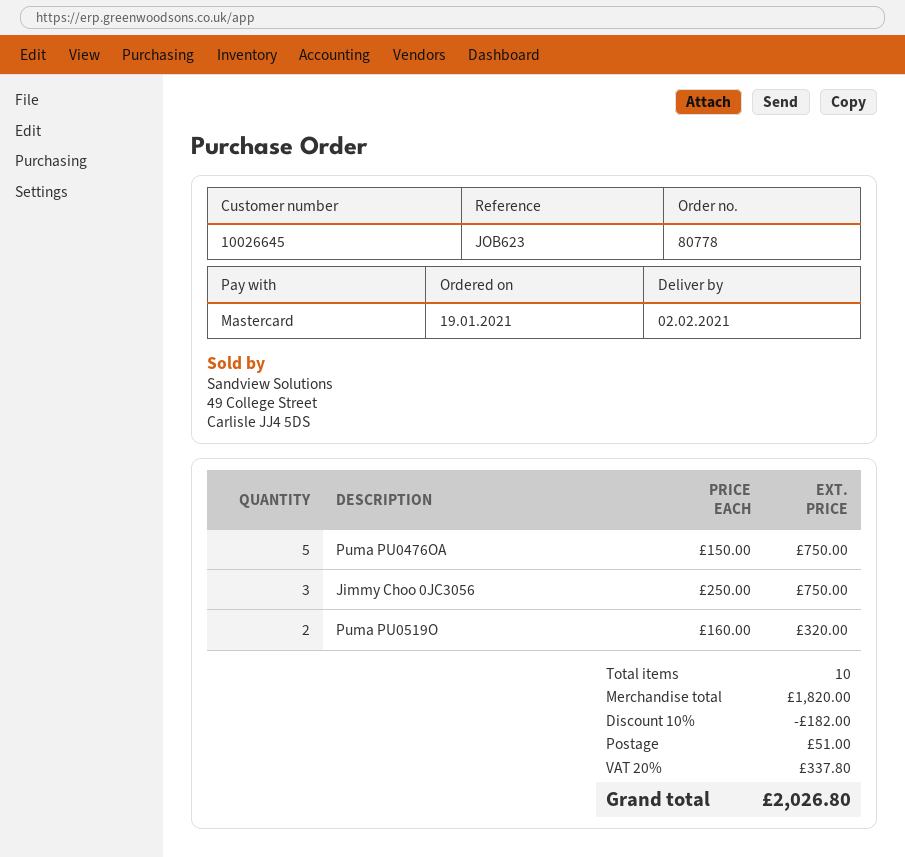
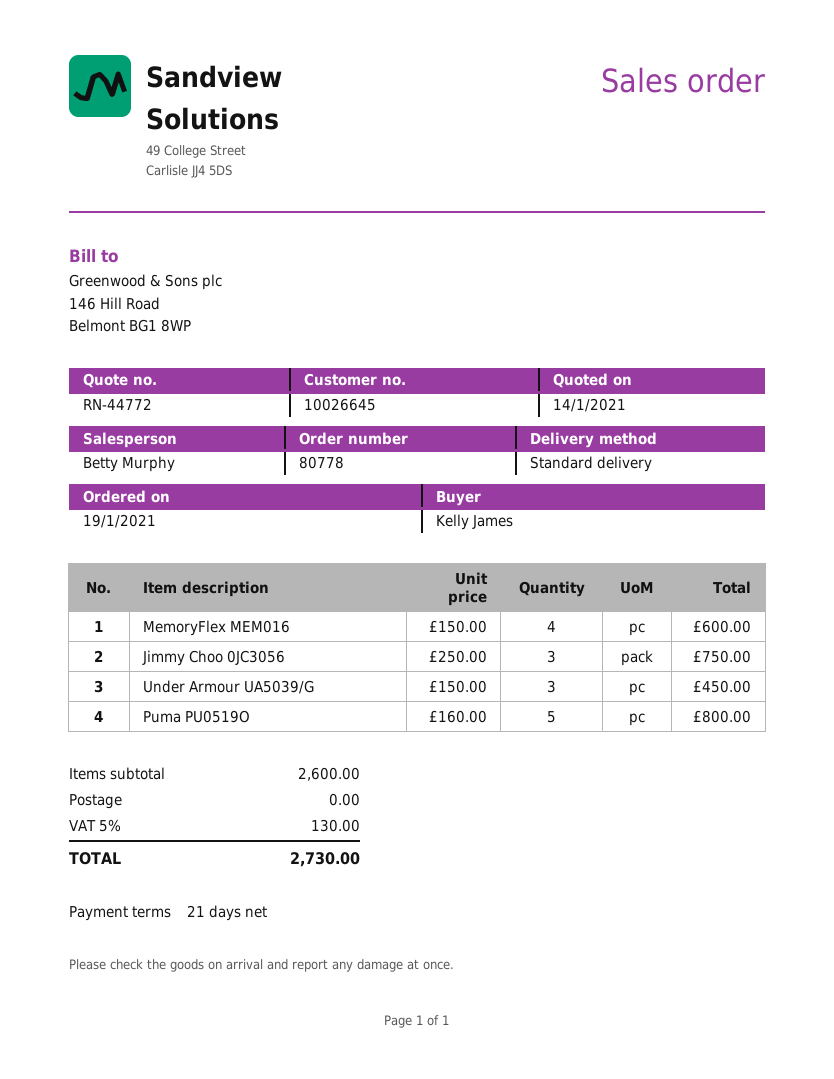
Puma PU0476OA: 5 x 150.00 = 750.00 -> none
Puma PU0519O: 2 x 160.00 = 320.00 -> 5 x 160.00 = 800.00
MemoryFlex MEM016: none -> 4 x 150.00 = 600.00
Under Armour UA5039/G: none -> 3 x 150.00 = 450.00
subtotal: 1820.00 -> 2600.00
discount: 10% = 182.00 -> none
shipping: 51.00 -> 0.00
tax: 20% = 337.80 -> 5% = 130.00
total: 2026.80 -> 2730.00

